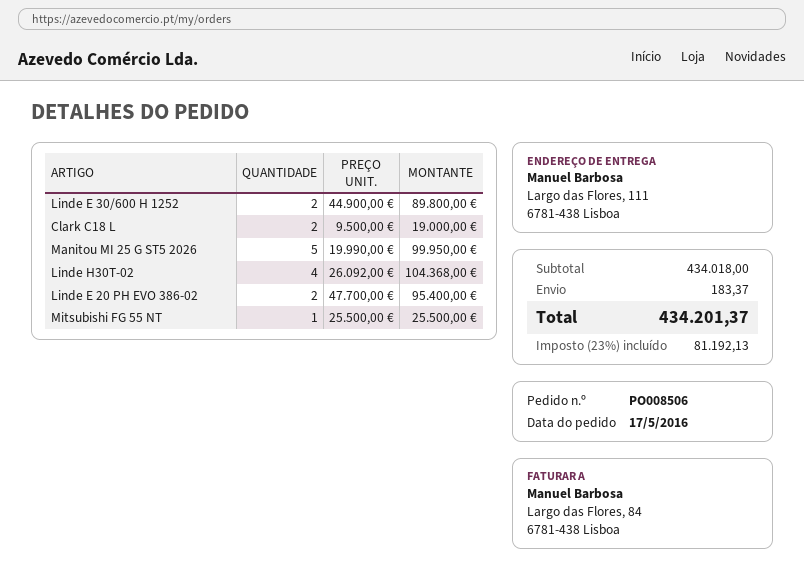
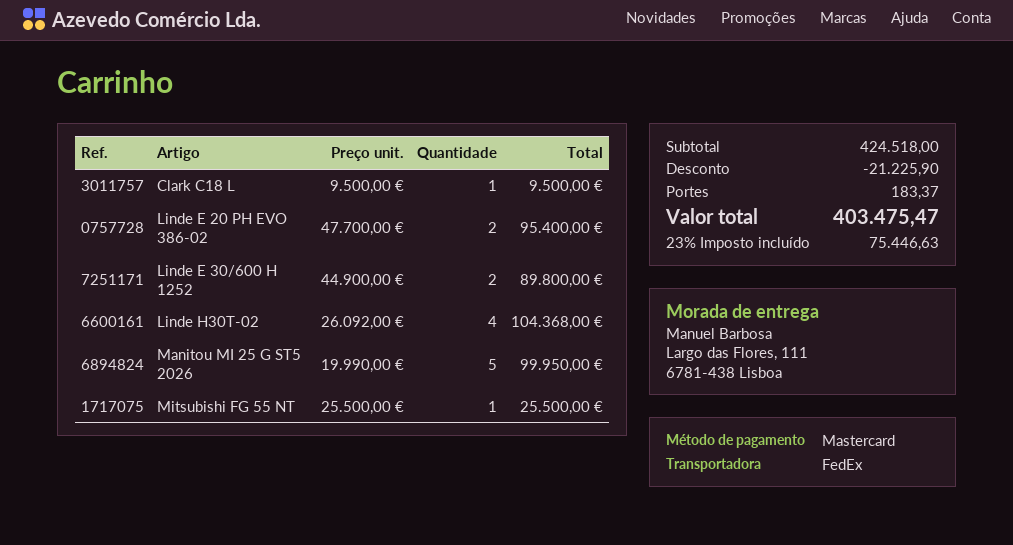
Clark C18 L: 2 x 9500.00 = 19000.00 -> 1 x 9500.00 = 9500.00
subtotal: 434018.00 -> 424518.00
discount: none -> 21225.90
tax: 23% = 81192.13 -> 23% = 75446.63
total: 434201.37 -> 403475.47

